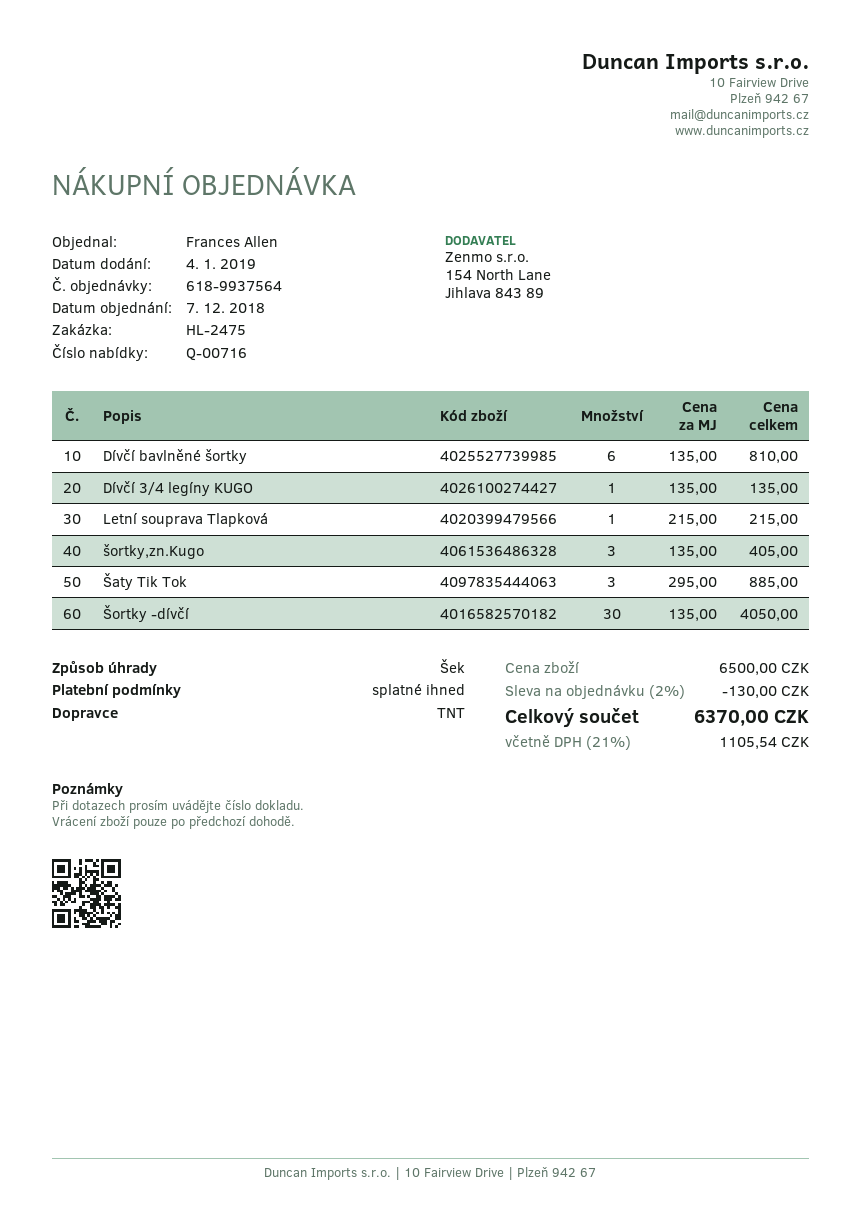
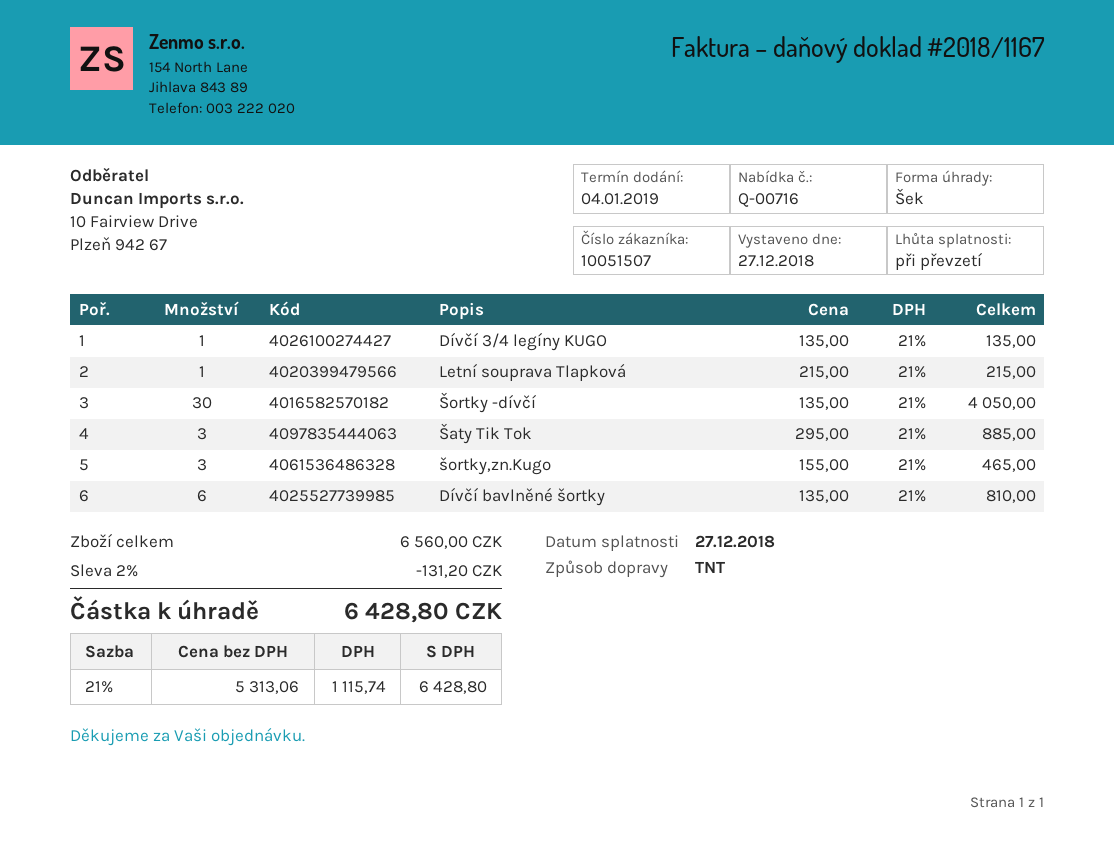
šortky,zn.Kugo: 3 x 135.00 = 405.00 -> 3 x 155.00 = 465.00
subtotal: 6500.00 -> 6560.00
discount: 2% = 130.00 -> 2% = 131.20
tax: 21% = 1105.54 -> 21% = 1115.74
total: 6370.00 -> 6428.80

